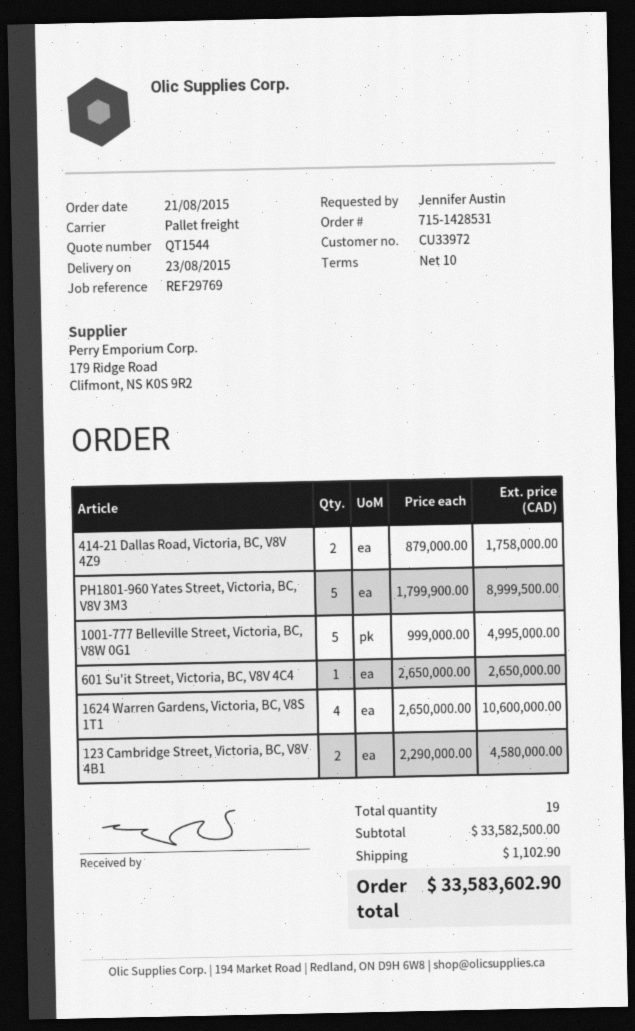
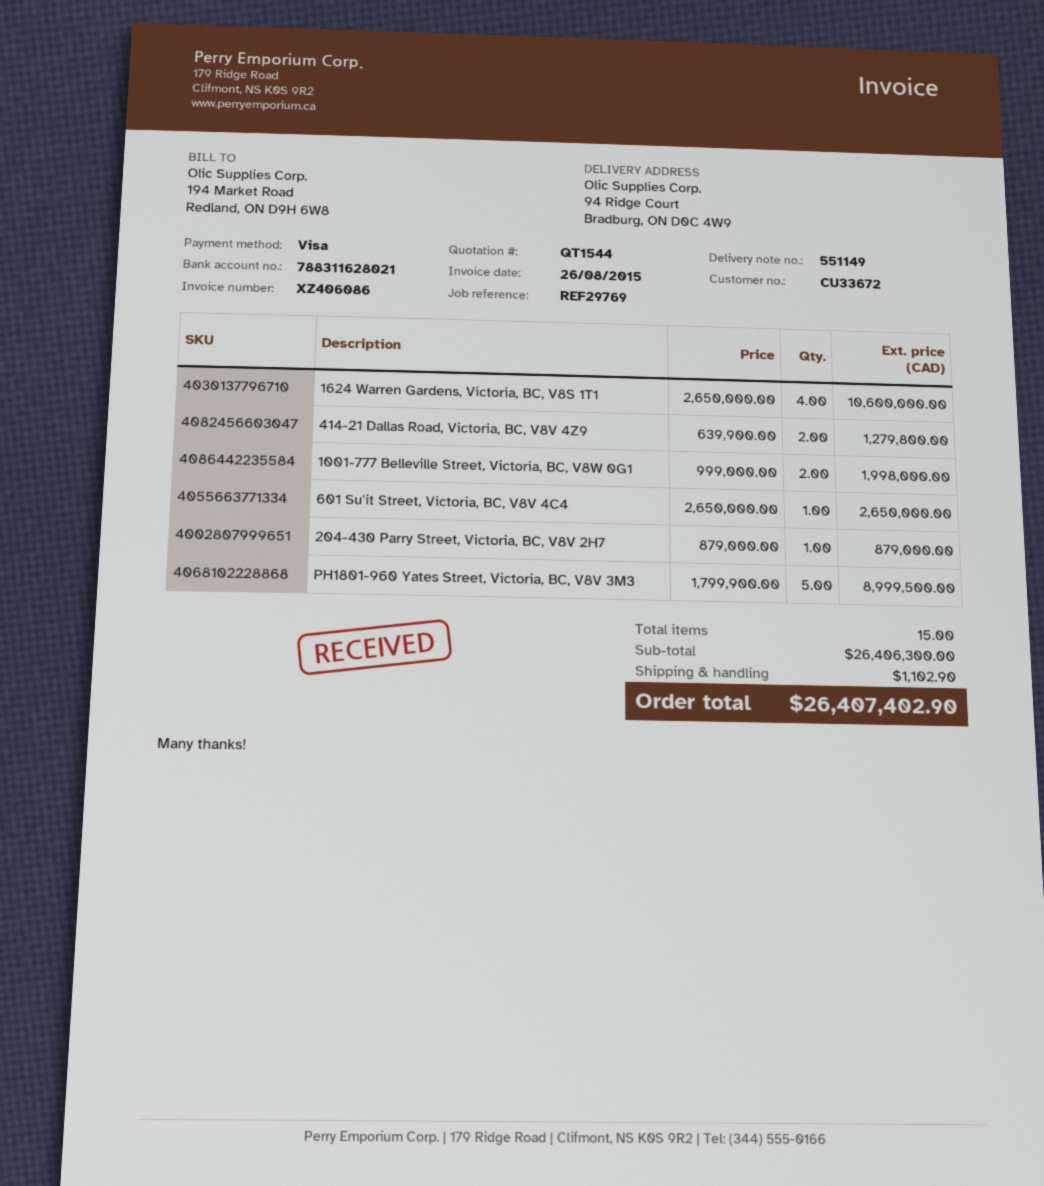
customer number: CU33972 -> CU33672
414-21 Dallas Road, Victoria, BC, V8V 4Z9: 2 x 879000.00 = 1758000.00 -> 2 x 639900.00 = 1279800.00
1001-777 Belleville Street, Victoria, BC, V8W 0G1: 5 x 999000.00 = 4995000.00 -> 2 x 999000.00 = 1998000.00
123 Cambridge Street, Victoria, BC, V8V 4B1: 2 x 2290000.00 = 4580000.00 -> none
204-430 Parry Street, Victoria, BC, V8V 2H7: none -> 1 x 879000.00 = 879000.00
total quantity: 19 -> 15
subtotal: 33582500.00 -> 26406300.00
total: 33583602.90 -> 26407402.90

